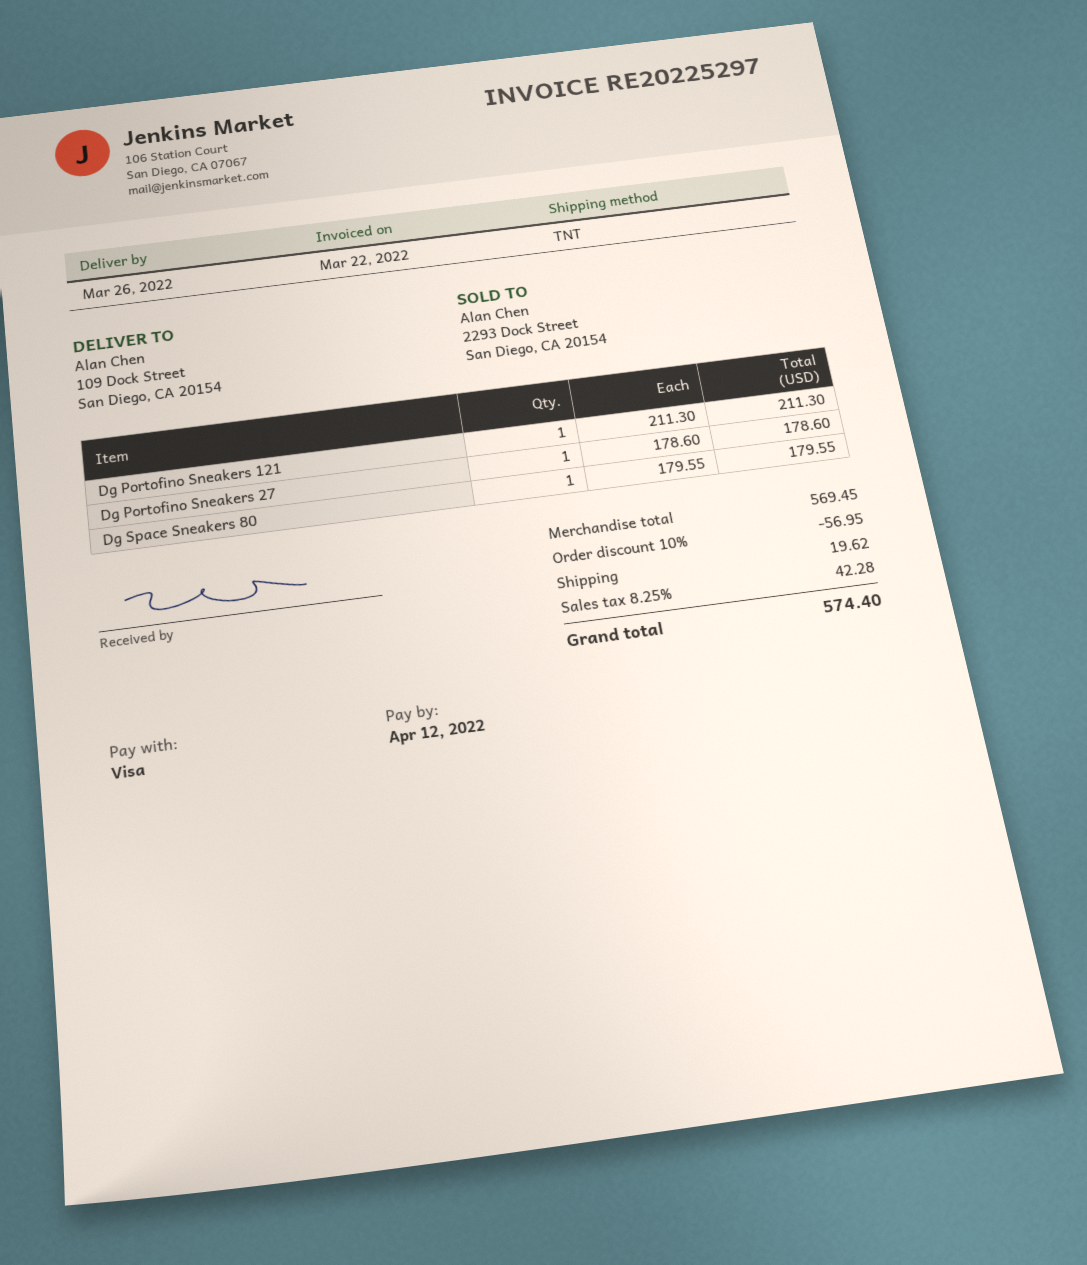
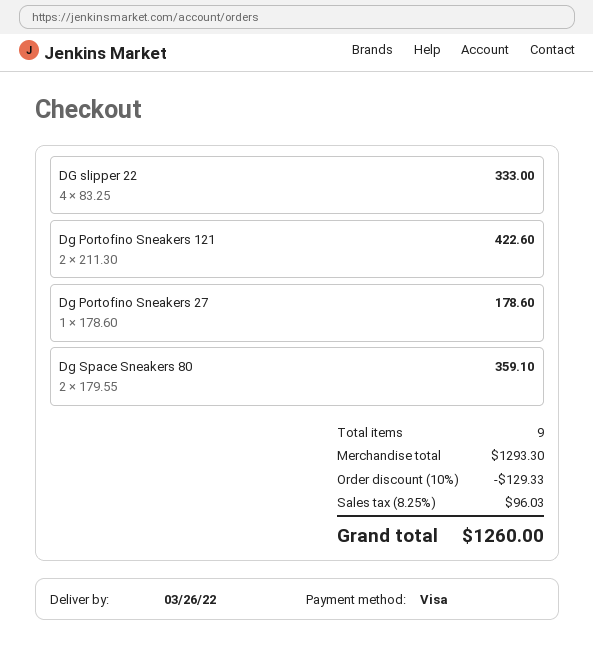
Dg Portofino Sneakers 121: 1 x 211.30 = 211.30 -> 2 x 211.30 = 422.60
Dg Space Sneakers 80: 1 x 179.55 = 179.55 -> 2 x 179.55 = 359.10
DG slipper 22: none -> 4 x 83.25 = 333.00
subtotal: 569.45 -> 1293.30
discount: 10% = 56.95 -> 10% = 129.33
shipping: 19.62 -> none
tax: 8.25% = 42.28 -> 8.25% = 96.03
total: 574.40 -> 1260.00

